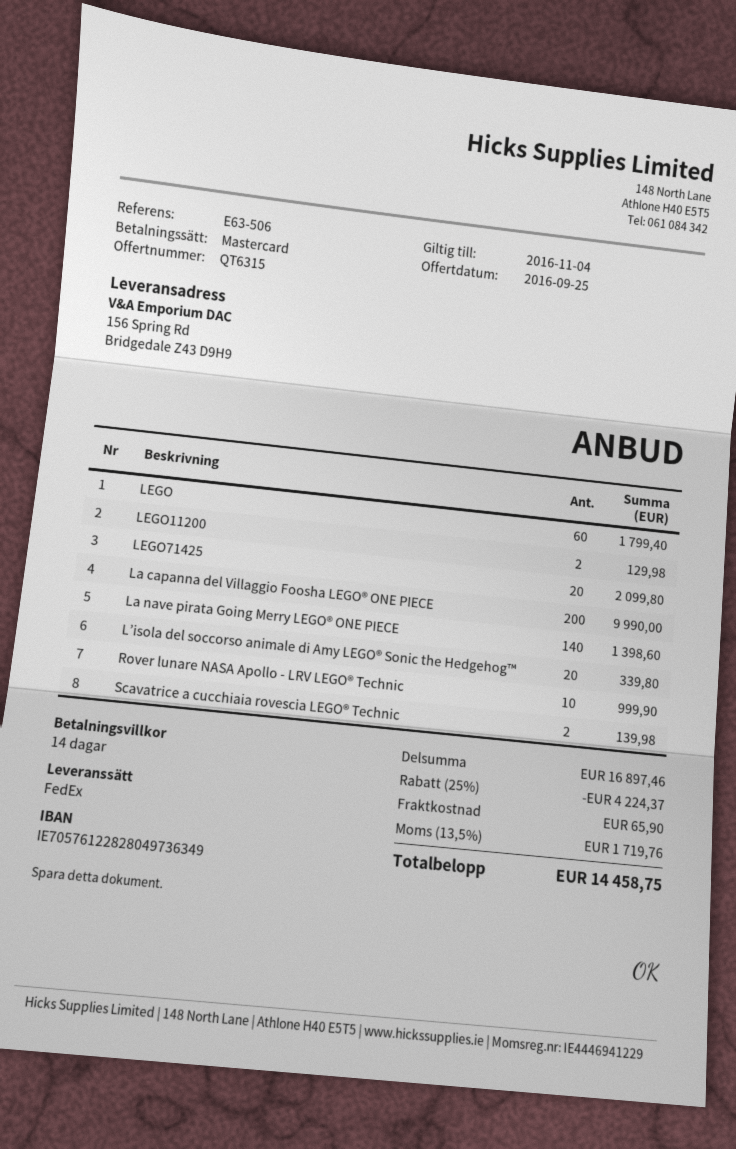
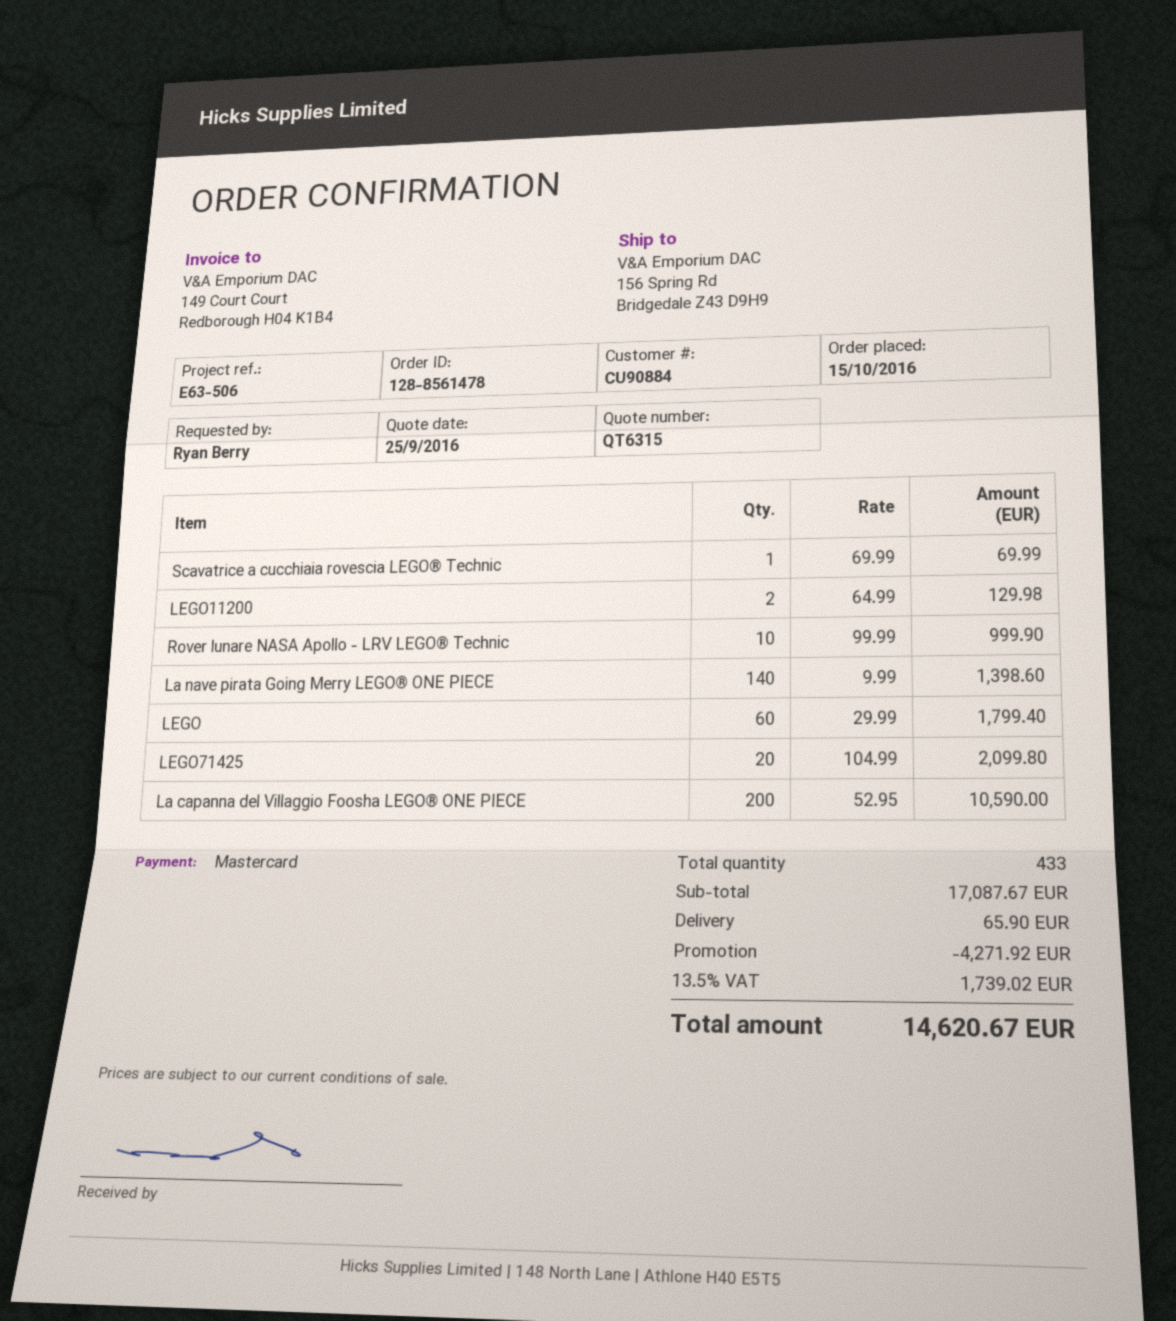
La capanna del Villaggio Foosha LEGO® ONE PIECE: 200 for 9990.00 -> 200 for 10590.00
L’isola del soccorso animale di Amy LEGO® Sonic the Hedgehog™: 20 for 339.80 -> none
Scavatrice a cucchiaia rovescia LEGO® Technic: 2 for 139.98 -> 1 for 69.99
subtotal: 16897.46 -> 17087.67
discount: 4224.37 -> 4271.92
tax: 13.5% = 1719.76 -> 13.5% = 1739.02
total: 14458.75 -> 14620.67

